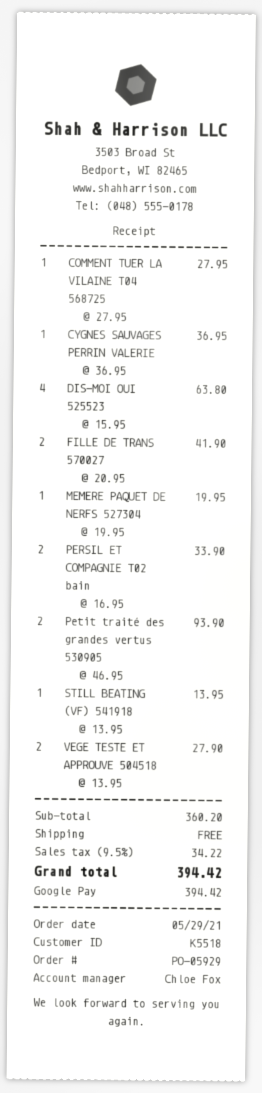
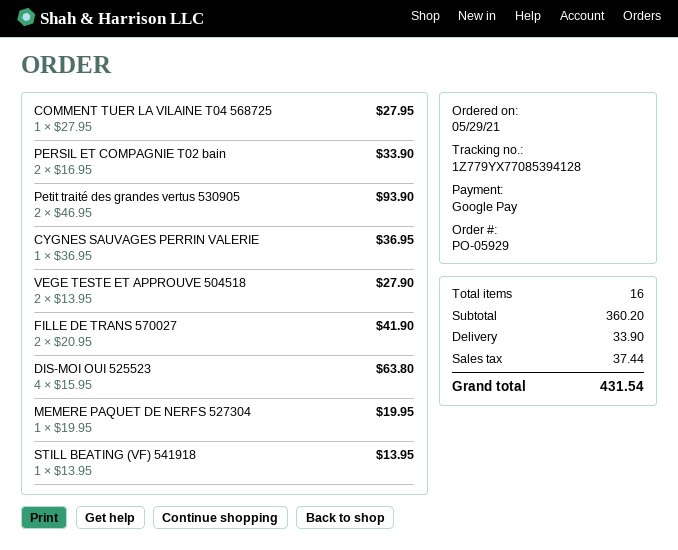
shipping: 0.00 -> 33.90
tax: 34.22 -> 37.44
total: 394.42 -> 431.54

